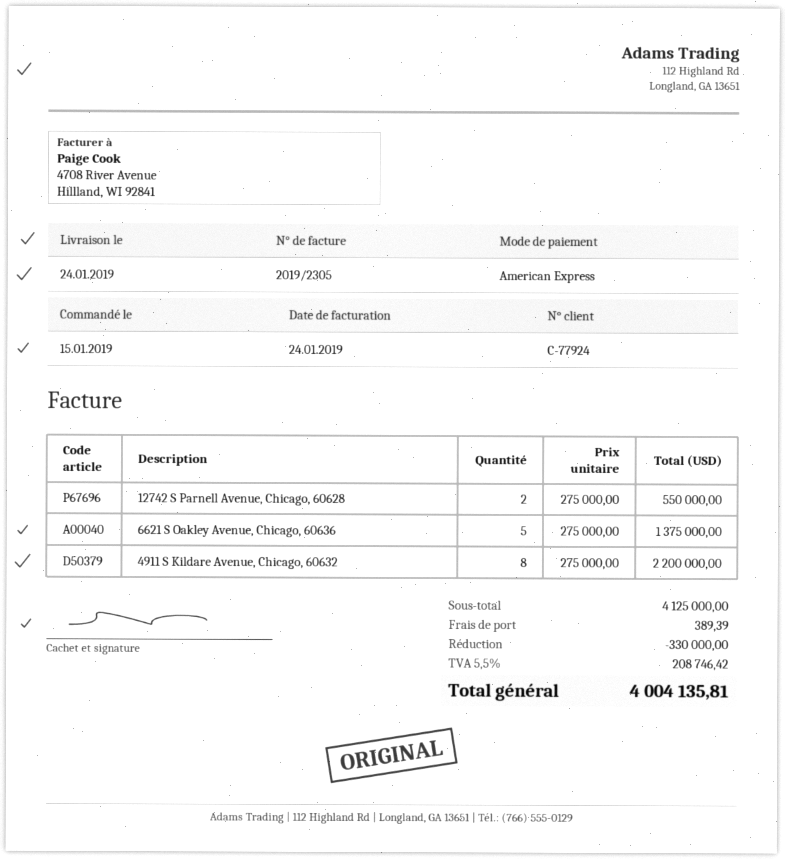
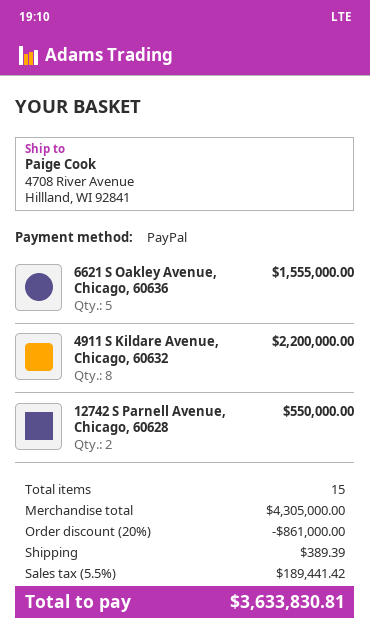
payment method: American Express -> PayPal
6621 S Oakley Avenue, Chicago, 60636: 5 for 1375000.00 -> 5 for 1555000.00
subtotal: 4125000.00 -> 4305000.00
discount: 330000.00 -> 861000.00
tax: 5.5% = 208746.42 -> 5.5% = 189441.42
total: 4004135.81 -> 3633830.81

